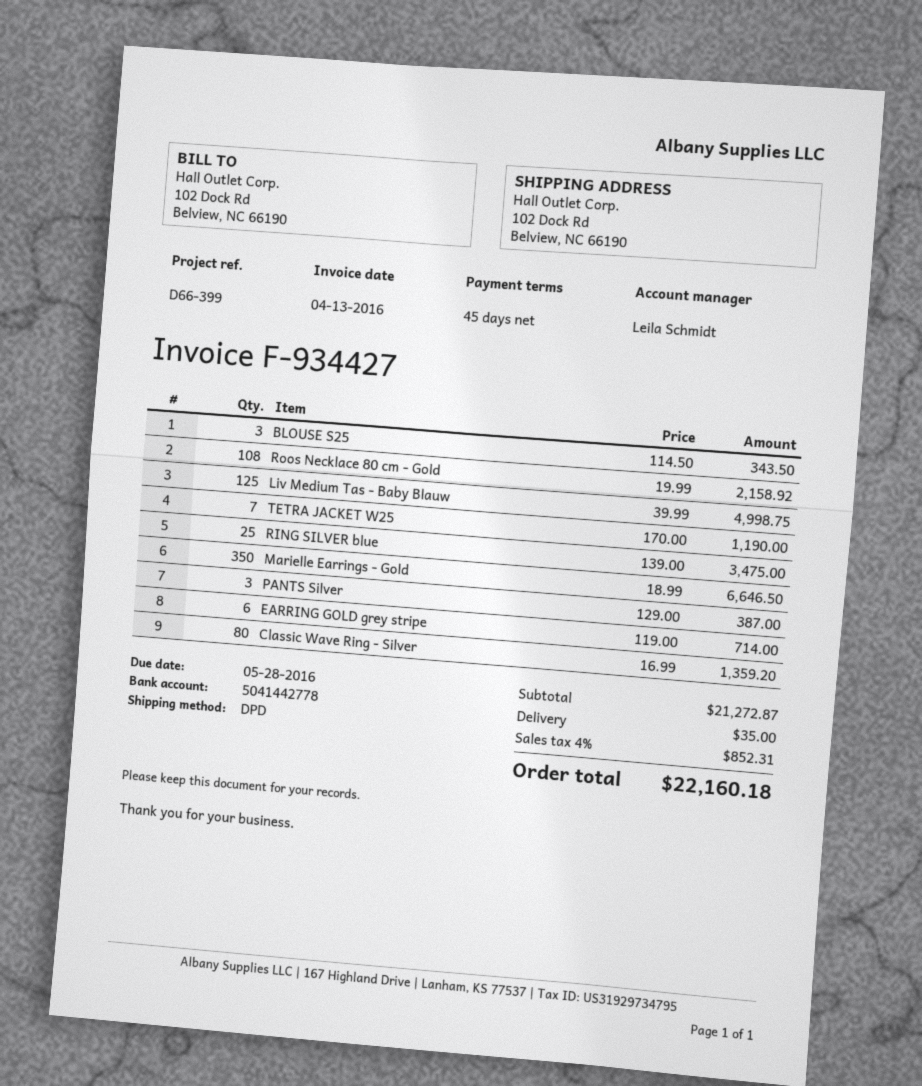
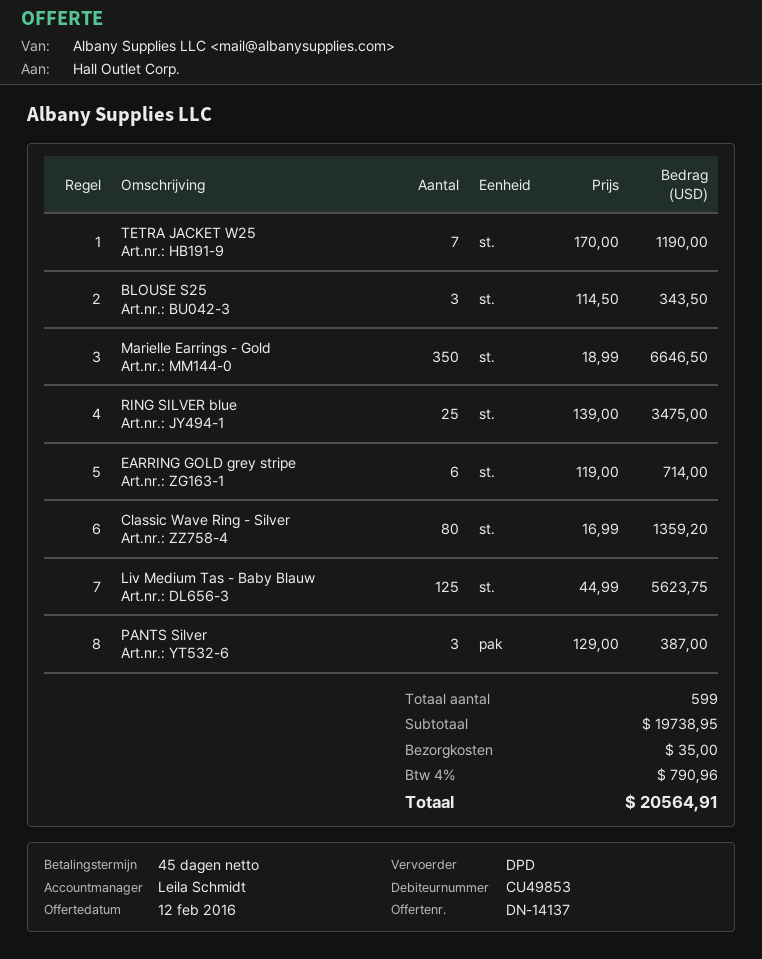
Roos Necklace 80 cm - Gold: 108 x 19.99 = 2158.92 -> none
Liv Medium Tas - Baby Blauw: 125 x 39.99 = 4998.75 -> 125 x 44.99 = 5623.75
subtotal: 21272.87 -> 19738.95
tax: 4% = 852.31 -> 4% = 790.96
total: 22160.18 -> 20564.91

